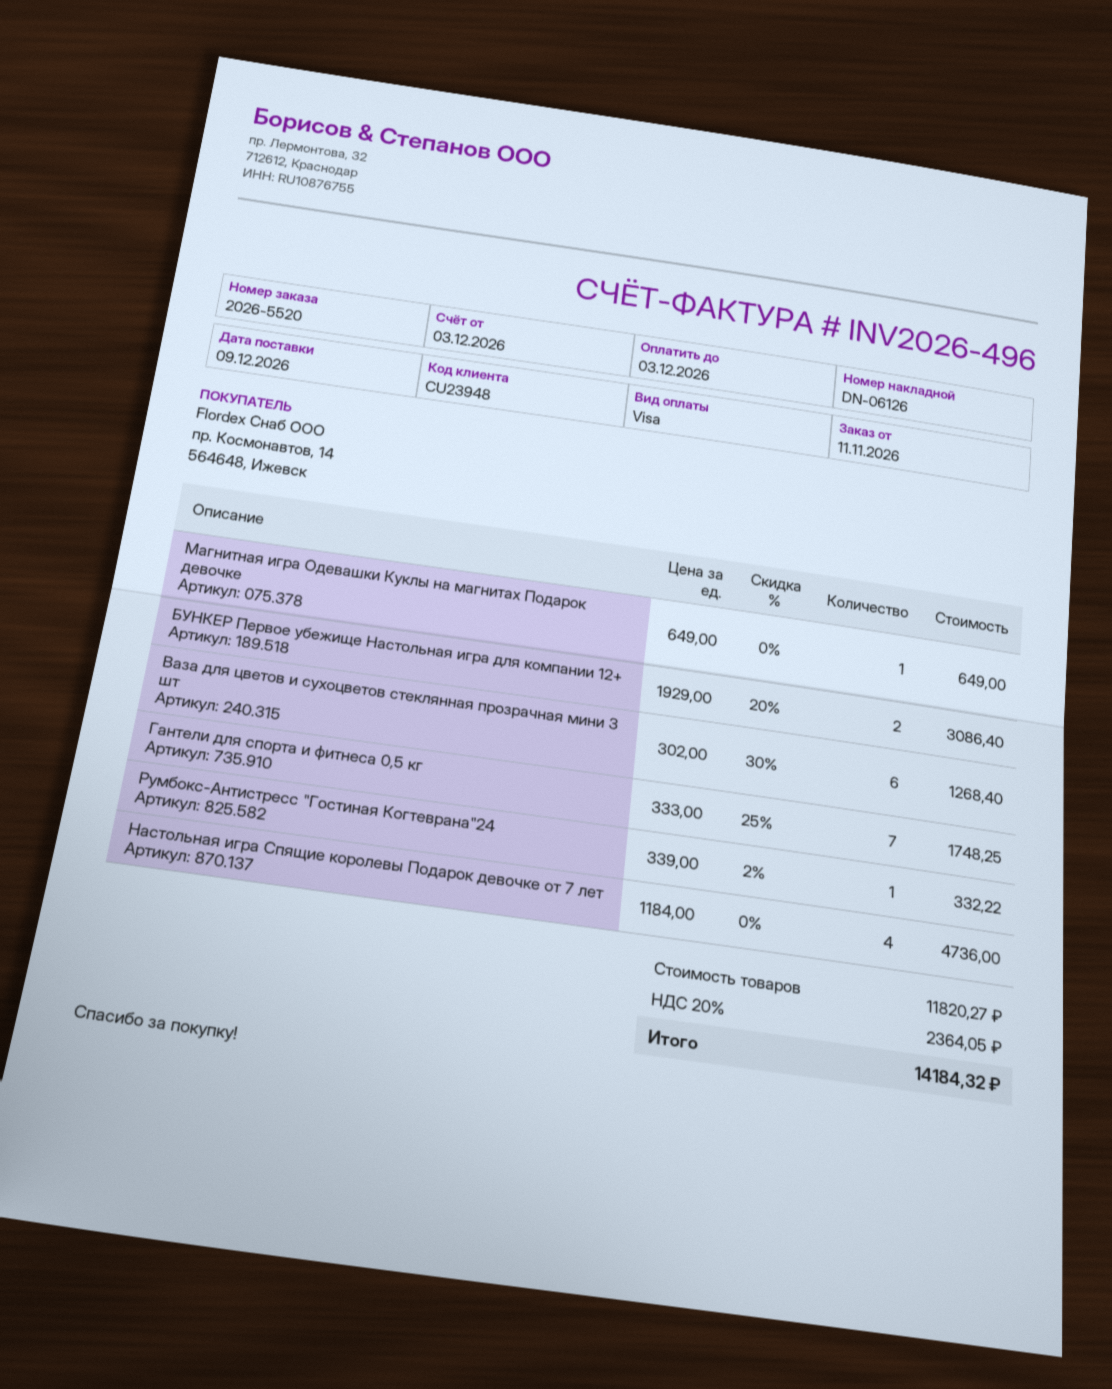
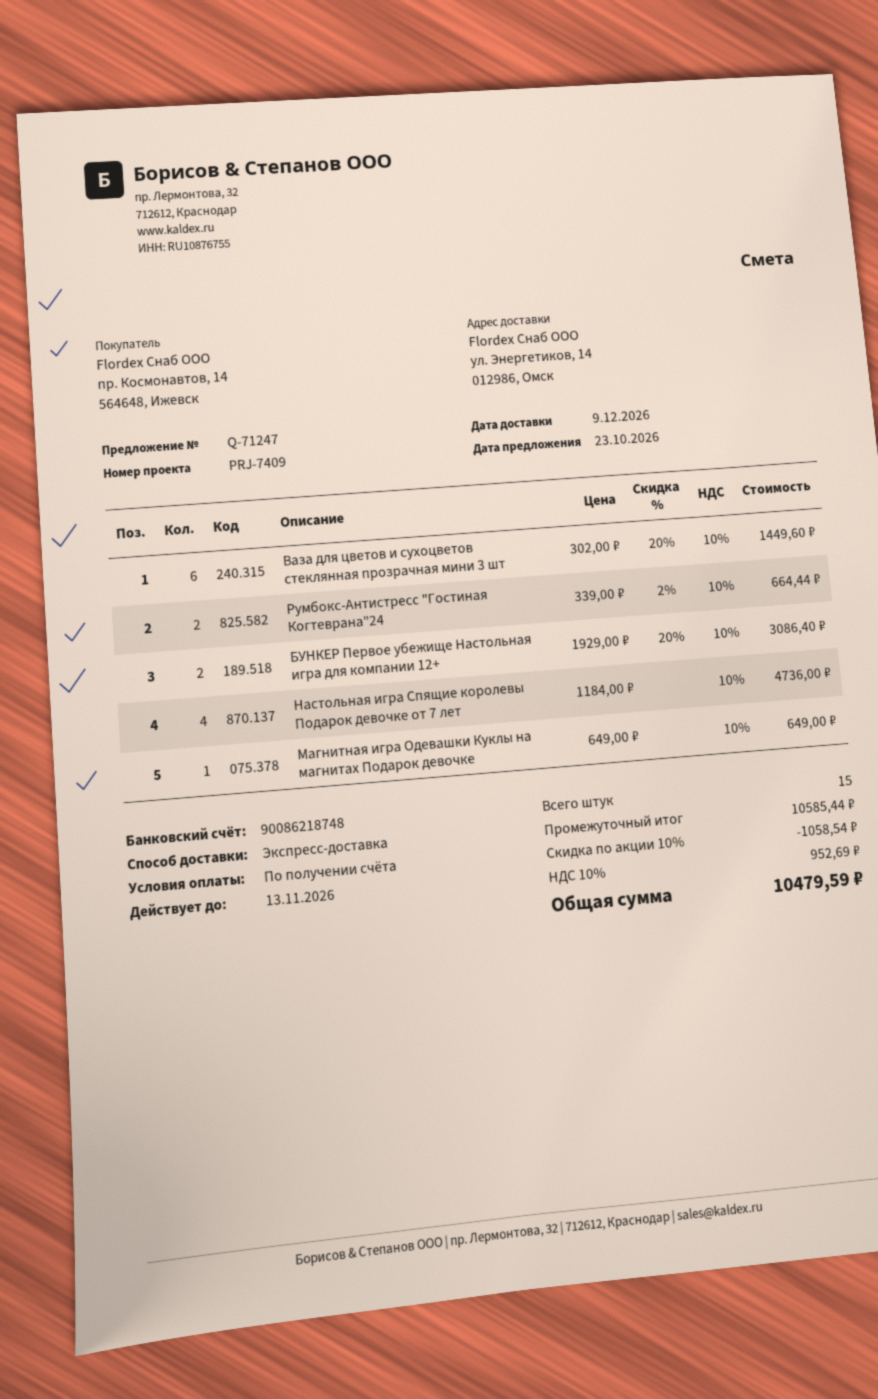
Ваза для цветов и сухоцветов стеклянная прозрачная мини 3 шт: 6 x 302.00 - 30% = 1268.40 -> 6 x 302.00 - 20% = 1449.60
Гантели для спорта и фитнеса 0,5 кг: 7 x 333.00 - 25% = 1748.25 -> none
Румбокс-Антистресс "Гостиная Когтеврана"24: 1 x 339.00 - 2% = 332.22 -> 2 x 339.00 - 2% = 664.44
subtotal: 11820.27 -> 10585.44
discount: none -> 10% = 1058.54
tax: 20% = 2364.05 -> 10% = 952.69
total: 14184.32 -> 10479.59

